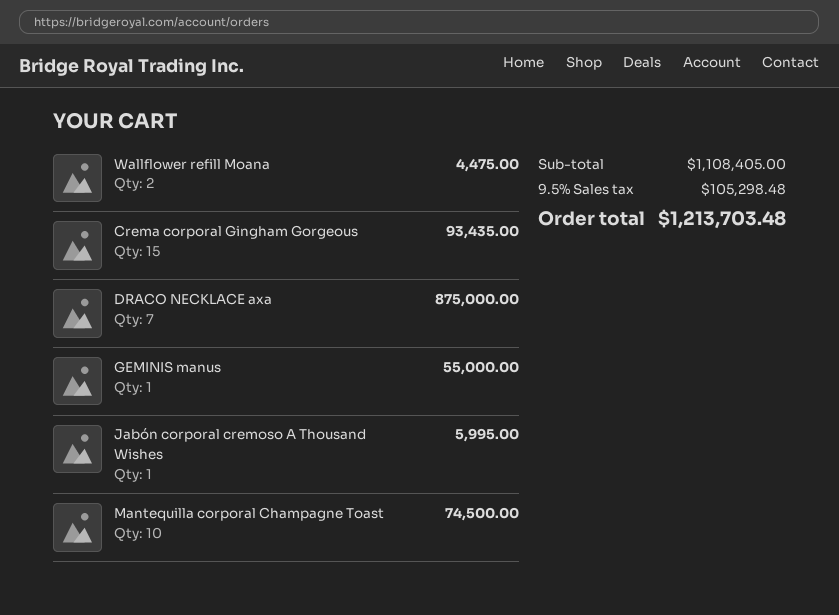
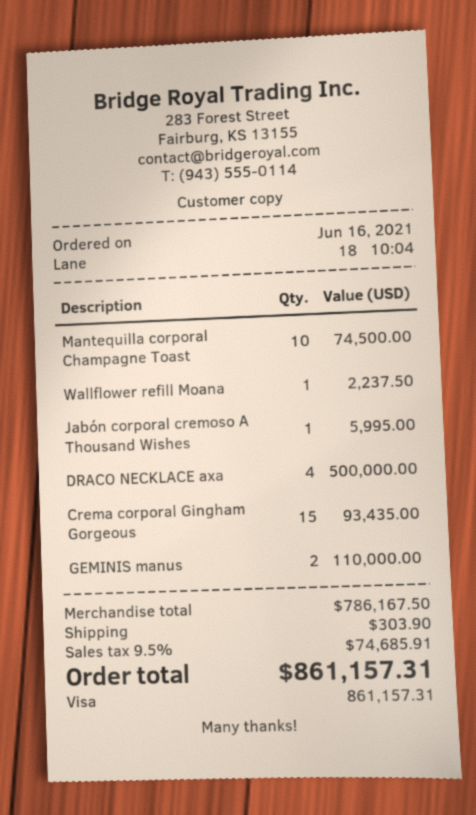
Wallflower refill Moana: 2 for 4475.00 -> 1 for 2237.50
DRACO NECKLACE axa: 7 for 875000.00 -> 4 for 500000.00
GEMINIS manus: 1 for 55000.00 -> 2 for 110000.00
subtotal: 1108405.00 -> 786167.50
shipping: none -> 303.90
tax: 9.5% = 105298.48 -> 9.5% = 74685.91
total: 1213703.48 -> 861157.31

